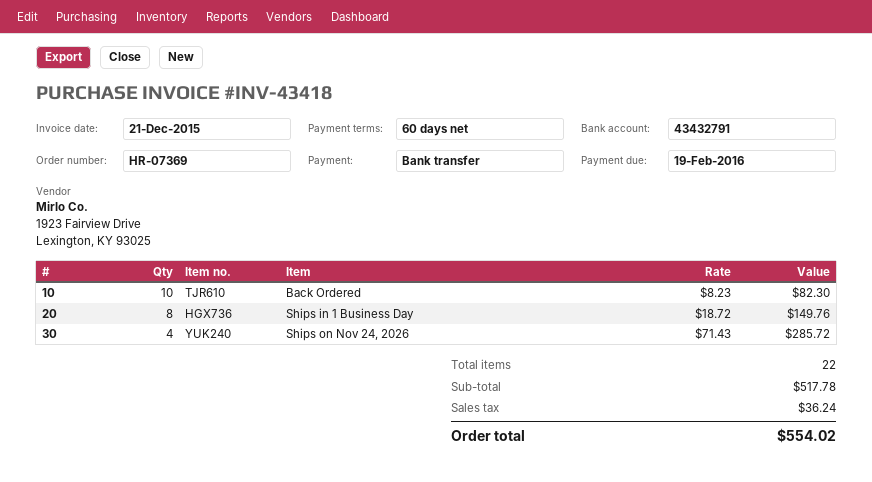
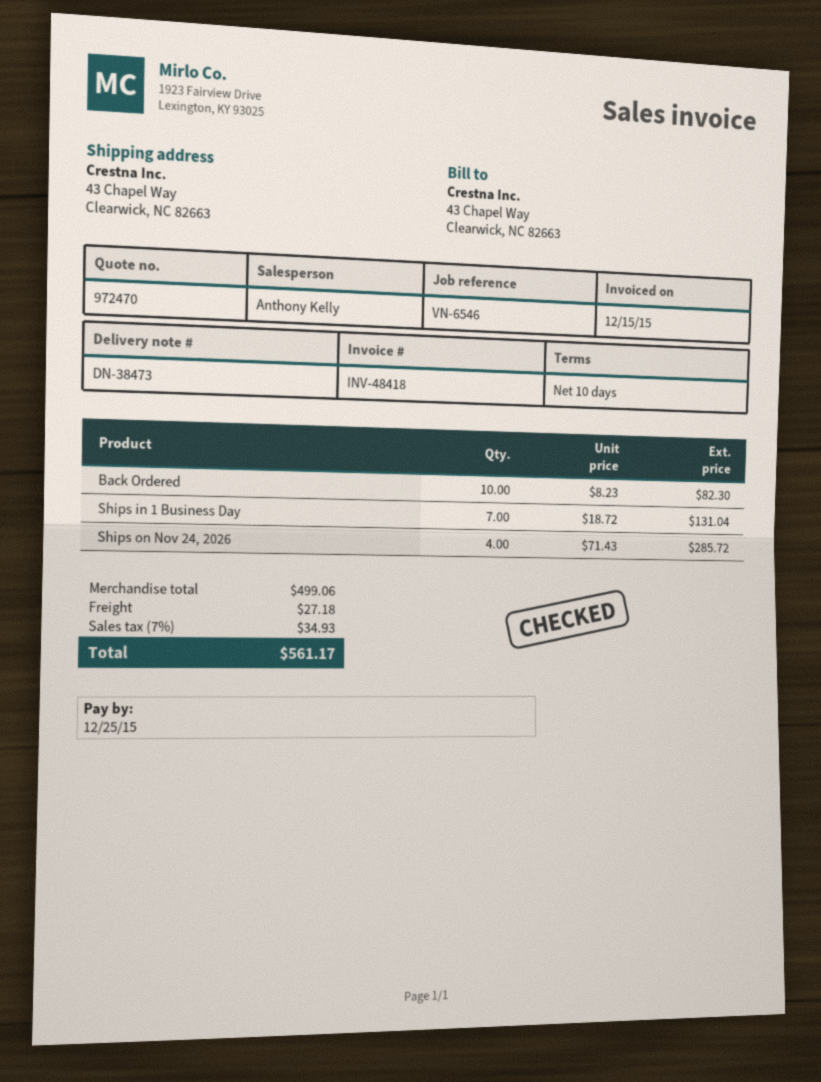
invoice number: INV-43418 -> INV-48418
invoice date: 2015-12-21 -> 2015-12-15
payment terms: 60 days -> 10 days
due date: 2016-02-19 -> 2015-12-25
Ships in 1 Business Day: 8 x 18.72 = 149.76 -> 7 x 18.72 = 131.04
subtotal: 517.78 -> 499.06
shipping: none -> 27.18
tax: 36.24 -> 34.93
total: 554.02 -> 561.17

